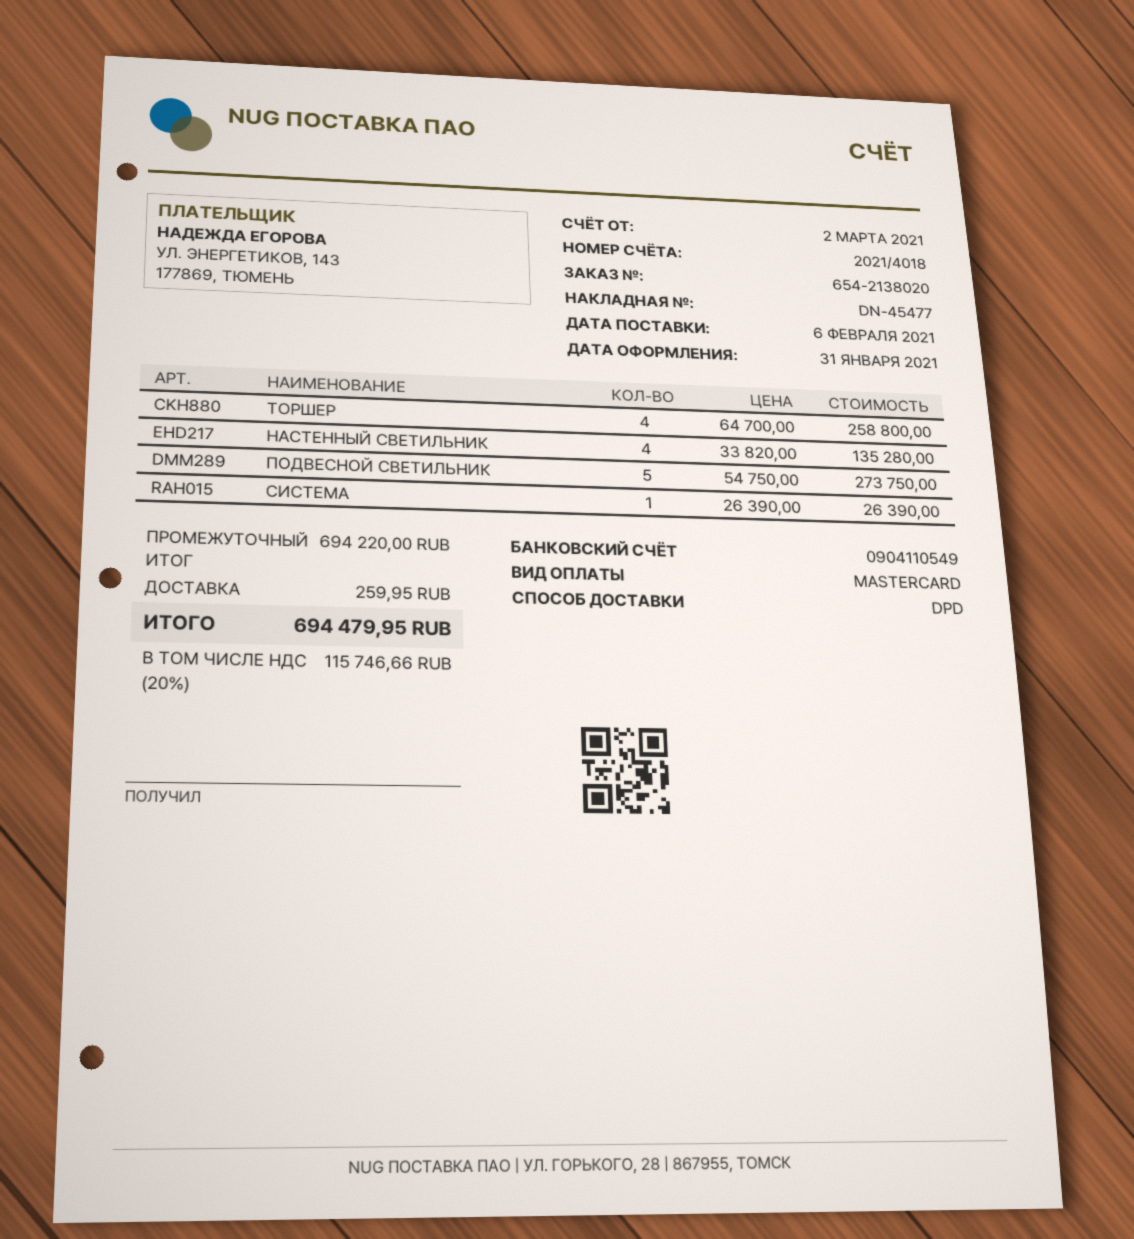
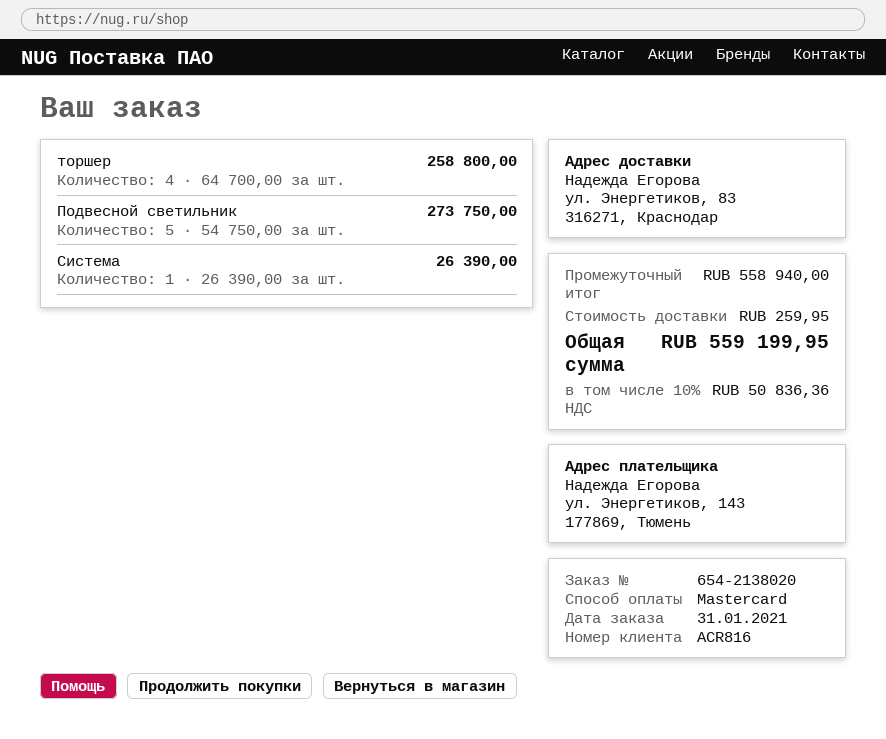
НАСТЕННЫЙ СВЕТИЛЬНИК: 4 x 33820.00 = 135280.00 -> none
subtotal: 694220.00 -> 558940.00
tax: 20% = 115746.66 -> 10% = 50836.36
total: 694479.95 -> 559199.95

